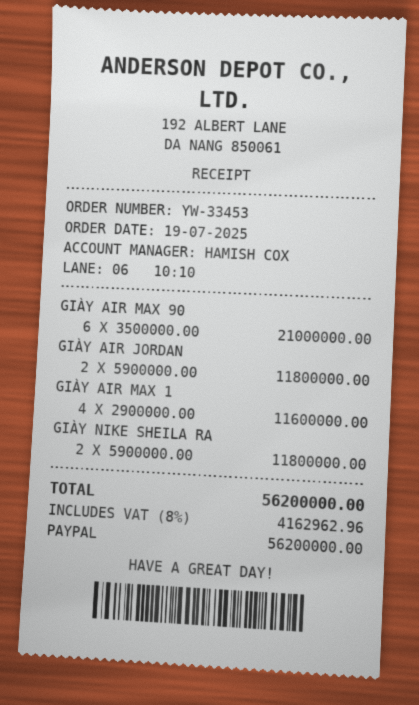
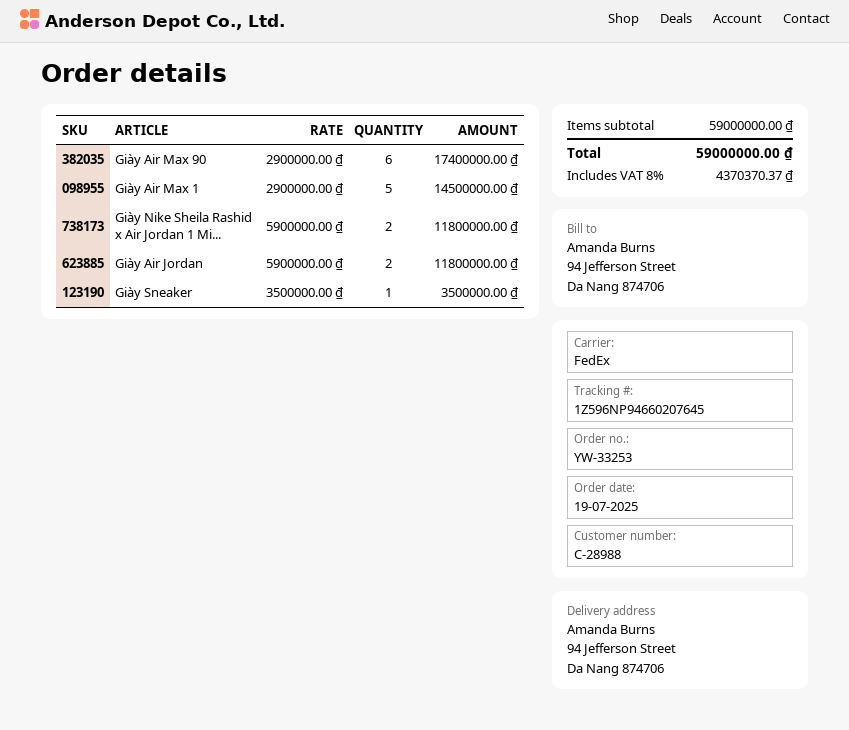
order number: YW-33453 -> YW-33253
GIÀY AIR MAX 90: 6 x 3500000.00 = 21000000.00 -> 6 x 2900000.00 = 17400000.00
GIÀY AIR MAX 1: 4 x 2900000.00 = 11600000.00 -> 5 x 2900000.00 = 14500000.00
Giày Sneaker: none -> 1 x 3500000.00 = 3500000.00
tax: 8% = 4162962.96 -> 8% = 4370370.37
total: 56200000.00 -> 59000000.00

